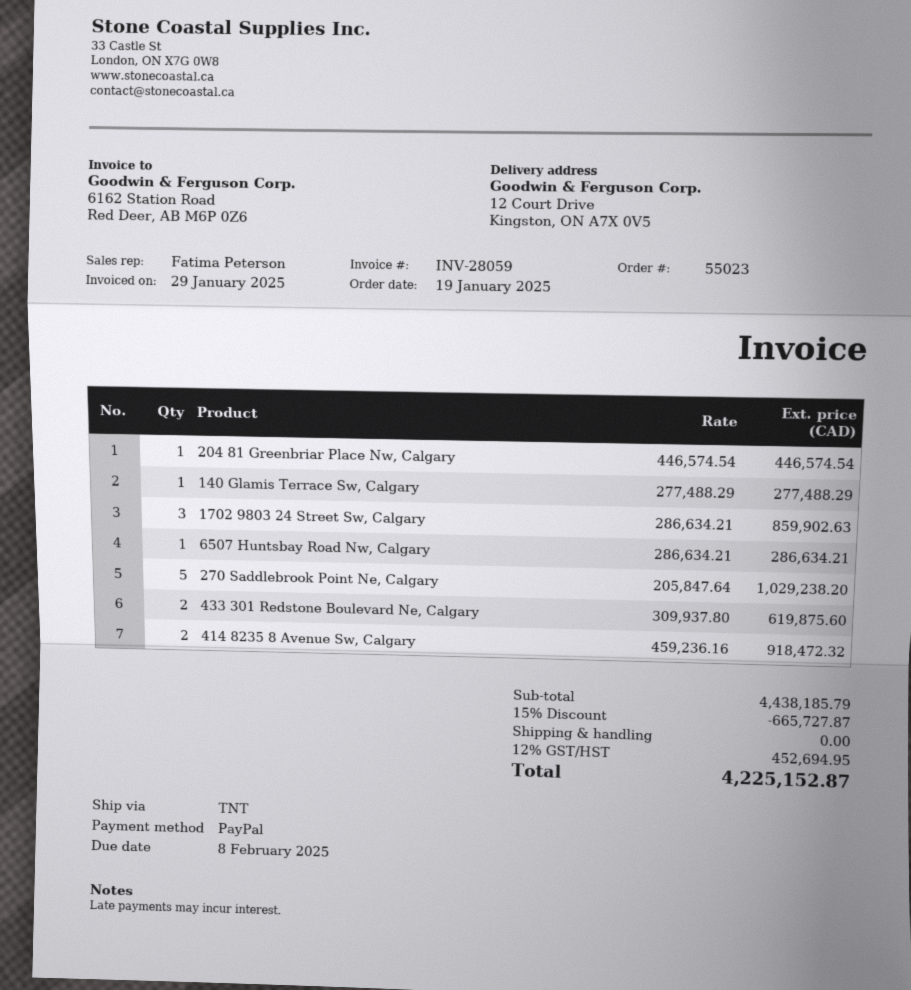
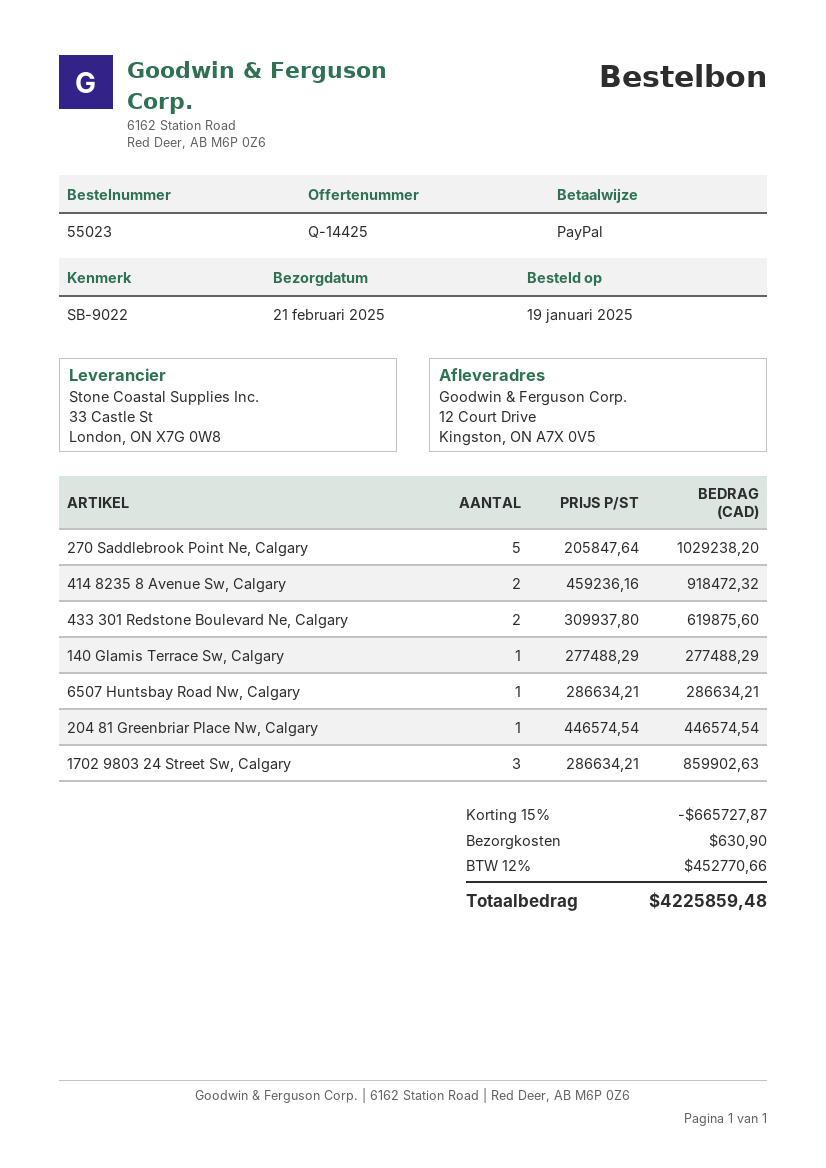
shipping: 0.00 -> 630.90
tax: 12% = 452694.95 -> 12% = 452770.66
total: 4225152.87 -> 4225859.48

